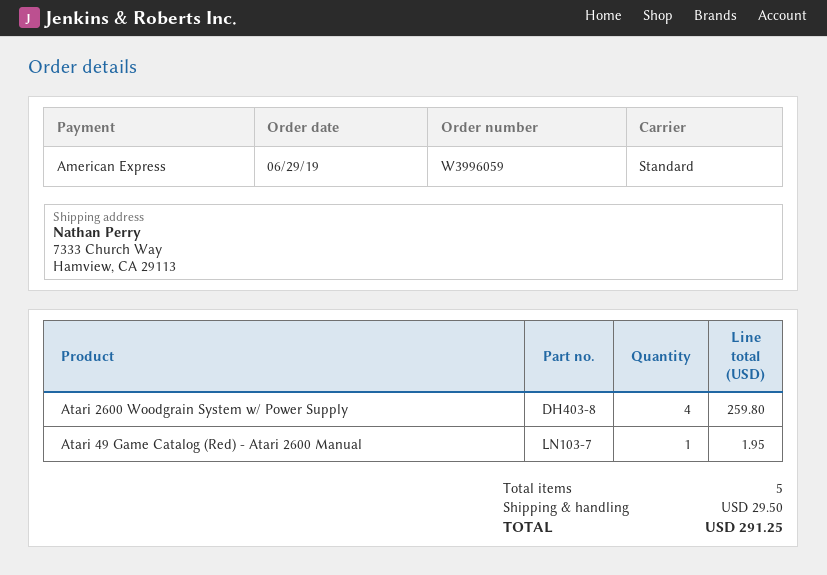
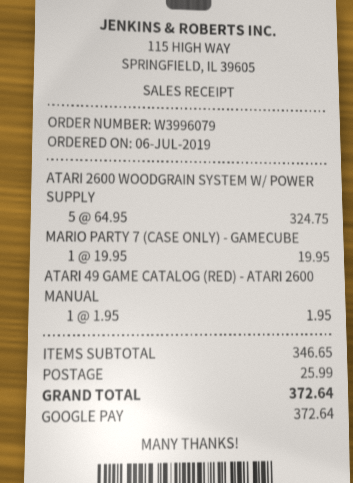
order number: W3996059 -> W3996079
order date: 2019-06-29 -> 2019-07-06
payment method: American Express -> Google Pay
Atari 2600 Woodgrain System w/ Power Supply: 4 for 259.80 -> 5 for 324.75
MARIO PARTY 7 (CASE ONLY) - GAMECUBE: none -> 1 for 19.95
shipping: 29.50 -> 25.99
total: 291.25 -> 372.64

